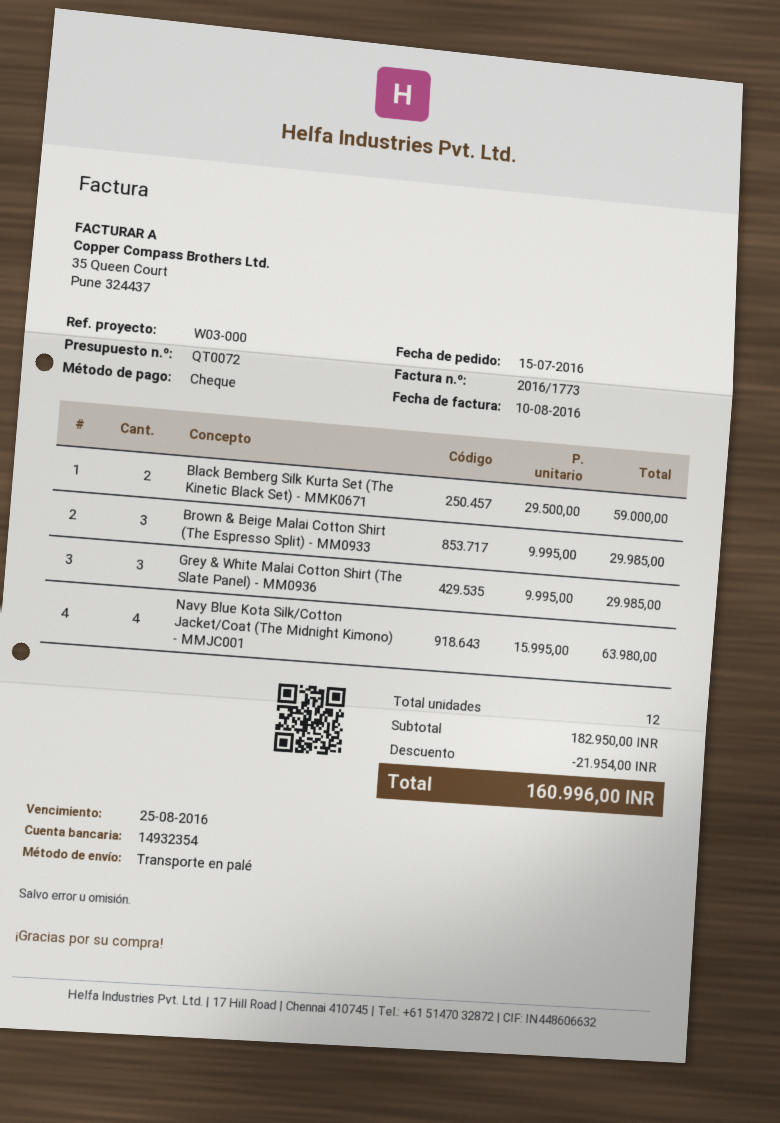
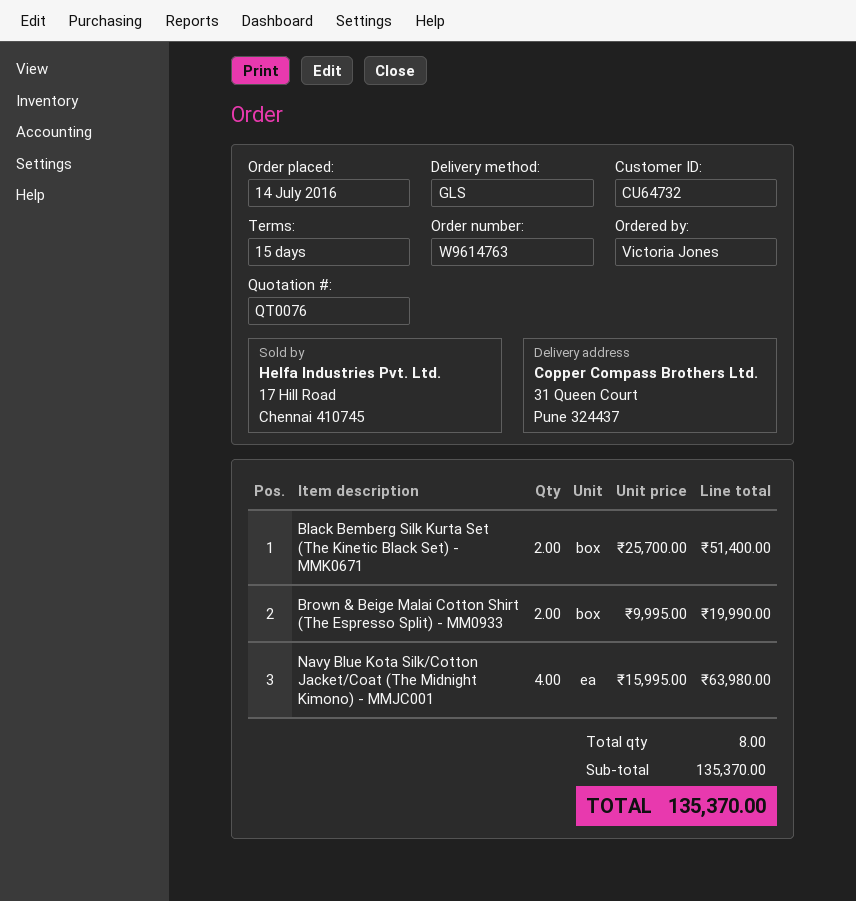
quote number: QT0072 -> QT0076
order date: 2016-07-15 -> 2016-07-14
shipping method: pallet freight -> GLS
Black Bemberg Silk Kurta Set (The Kinetic Black Set) - MMK0671: 2 x 29500.00 = 59000.00 -> 2 x 25700.00 = 51400.00
Brown & Beige Malai Cotton Shirt (The Espresso Split) - MM0933: 3 x 9995.00 = 29985.00 -> 2 x 9995.00 = 19990.00
Grey & White Malai Cotton Shirt (The Slate Panel) - MM0936: 3 x 9995.00 = 29985.00 -> none
total quantity: 12 -> 8
subtotal: 182950.00 -> 135370.00
discount: 21954.00 -> none
total: 160996.00 -> 135370.00

